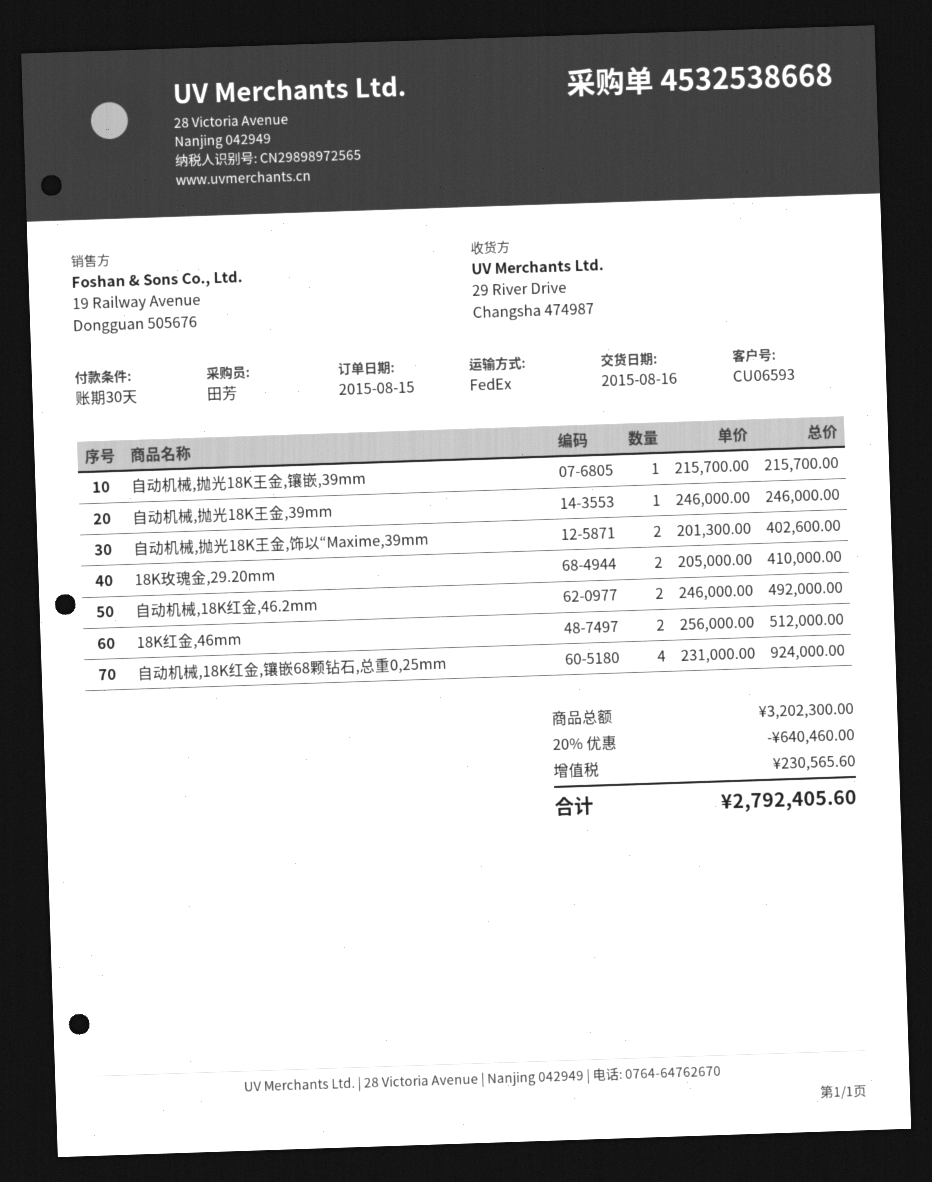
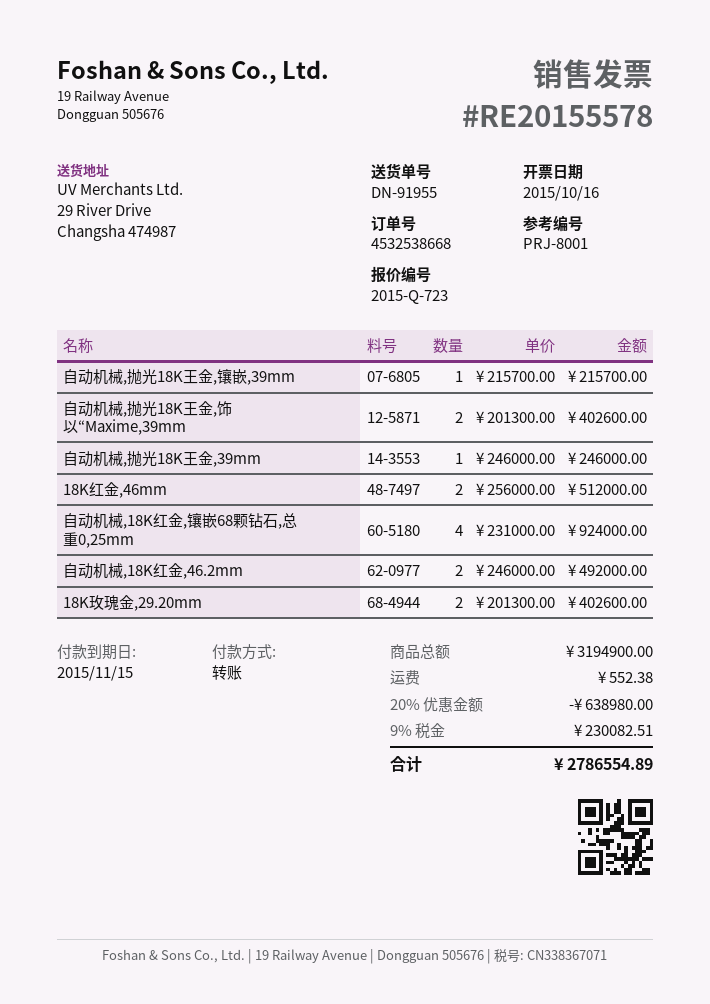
18K玫瑰金,29.20mm: 2 x 205000.00 = 410000.00 -> 2 x 201300.00 = 402600.00
subtotal: 3202300.00 -> 3194900.00
discount: 20% = 640460.00 -> 20% = 638980.00
shipping: none -> 552.38
tax: 230565.60 -> 230082.51
total: 2792405.60 -> 2786554.89

